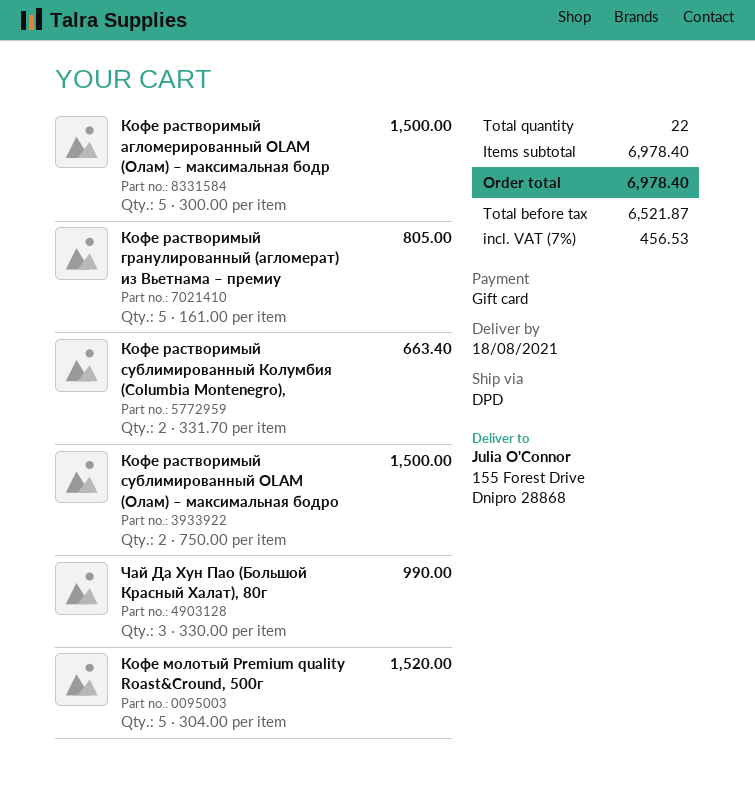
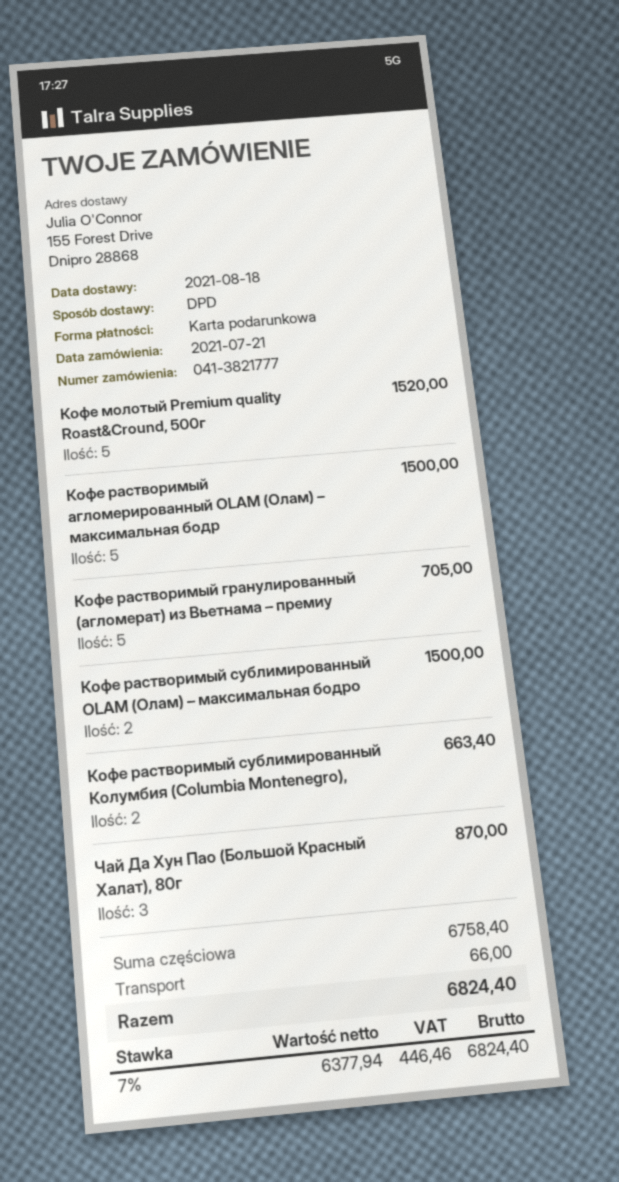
Кофе растворимый гранулированный (агломерат) из Вьетнама – премиу: 5 for 805.00 -> 5 for 705.00
Чай Да Хун Пао (Большой Красный Халат), 80г: 3 for 990.00 -> 3 for 870.00
subtotal: 6978.40 -> 6758.40
shipping: none -> 66.00
net: 6521.87 -> 6377.94
tax: 7% = 456.53 -> 7% = 446.46
total: 6978.40 -> 6824.40

